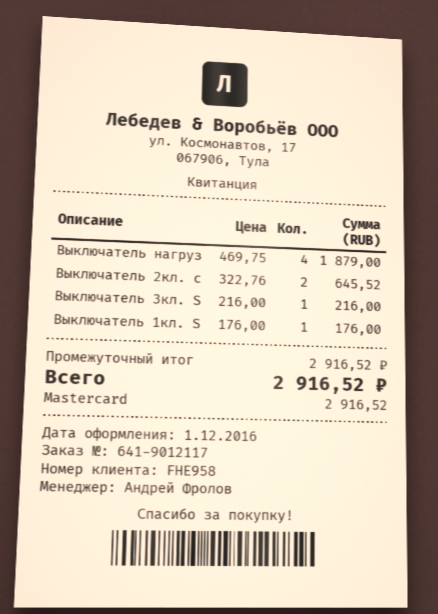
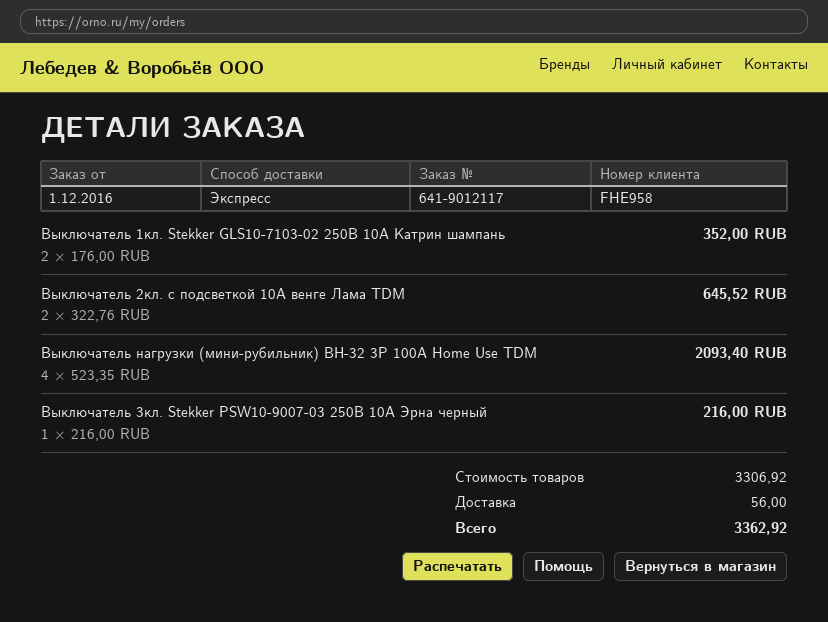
Выключатель нагруз: 4 x 469.75 = 1879.00 -> 4 x 523.35 = 2093.40
Выключатель 1кл. S: 1 x 176.00 = 176.00 -> 2 x 176.00 = 352.00
subtotal: 2916.52 -> 3306.92
shipping: none -> 56.00
total: 2916.52 -> 3362.92

